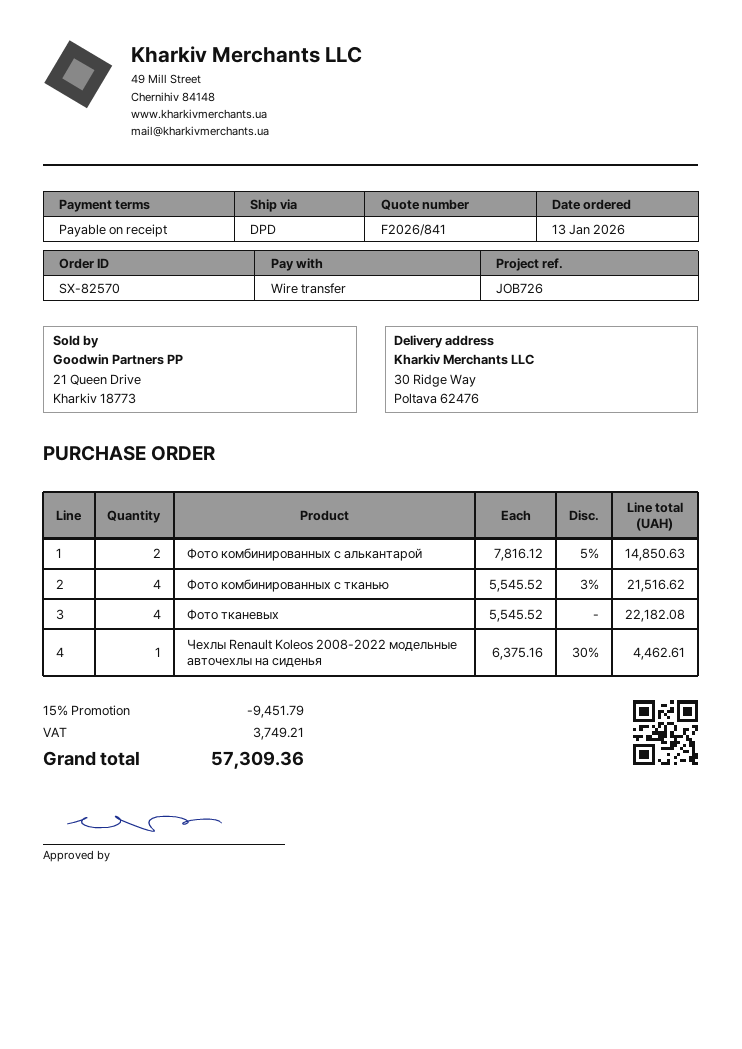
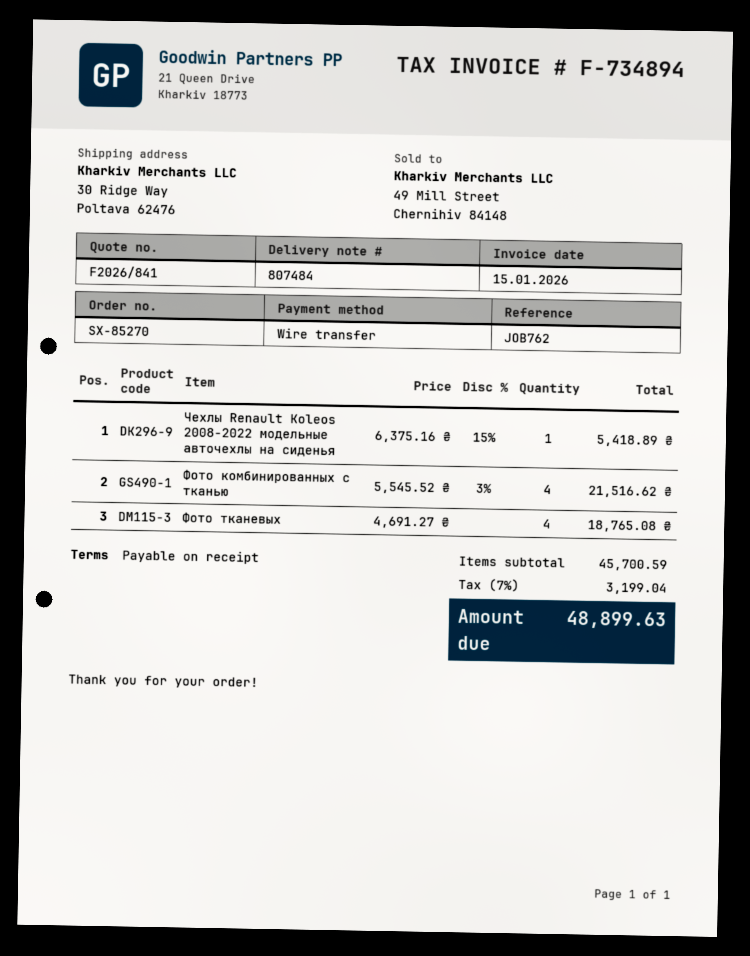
order number: SX-82570 -> SX-85270
reference: JOB726 -> JOB762
Фото комбинированных с алькантарой: 2 x 7816.12 - 5% = 14850.63 -> none
Фото тканевых: 4 x 5545.52 = 22182.08 -> 4 x 4691.27 = 18765.08
Чехлы Renault Koleos 2008-2022 модельные авточехлы на сиденья: 1 x 6375.16 - 30% = 4462.61 -> 1 x 6375.16 - 15% = 5418.89
discount: 15% = 9451.79 -> none
tax: 3749.21 -> 3199.04
total: 57309.36 -> 48899.63

